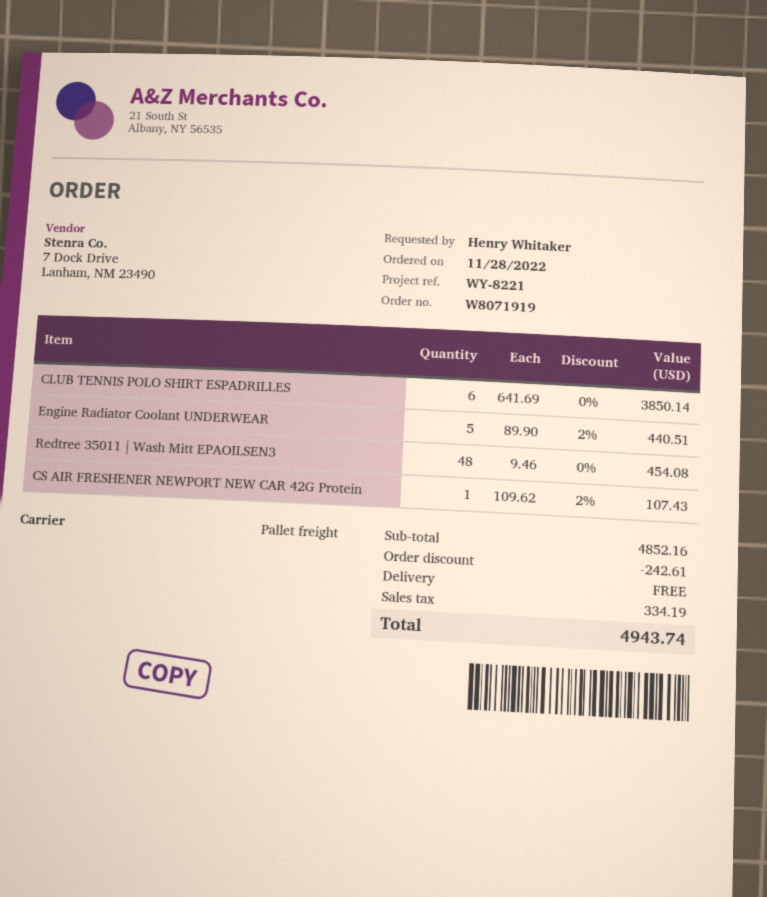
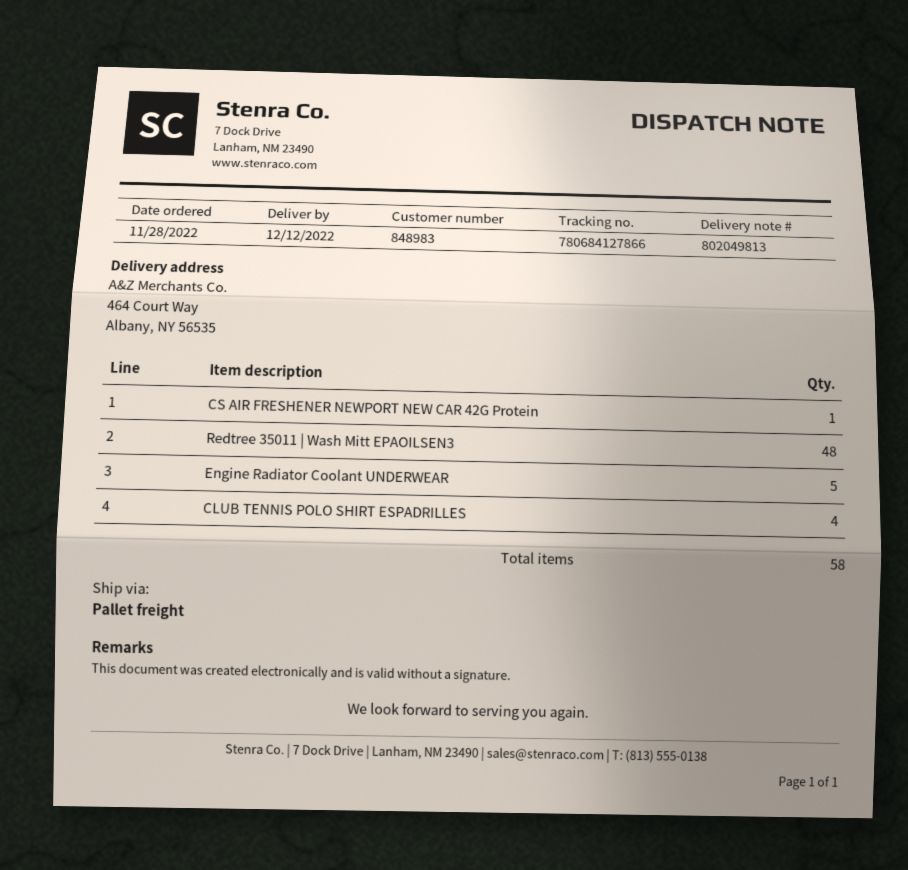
CLUB TENNIS POLO SHIRT ESPADRILLES: 6 -> 4

